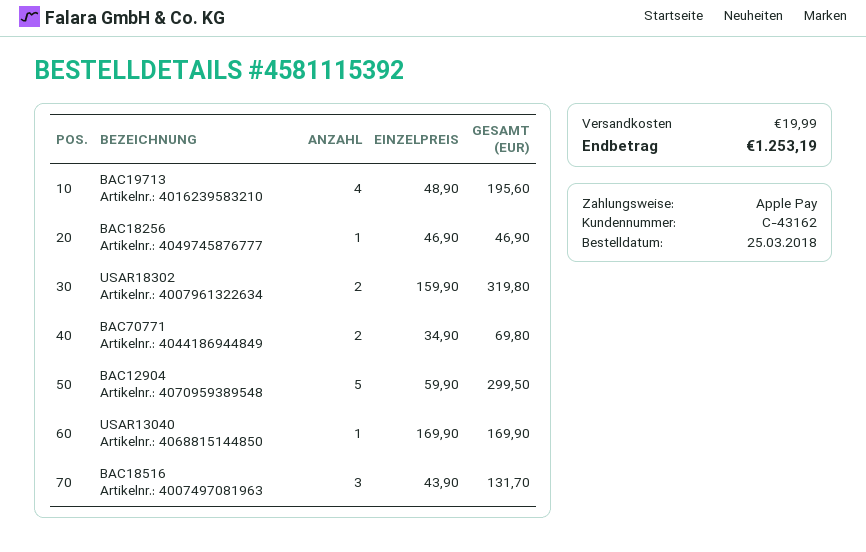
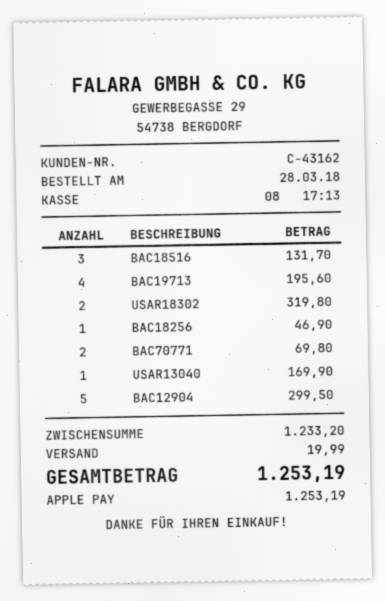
order date: 2018-03-25 -> 2018-03-28

